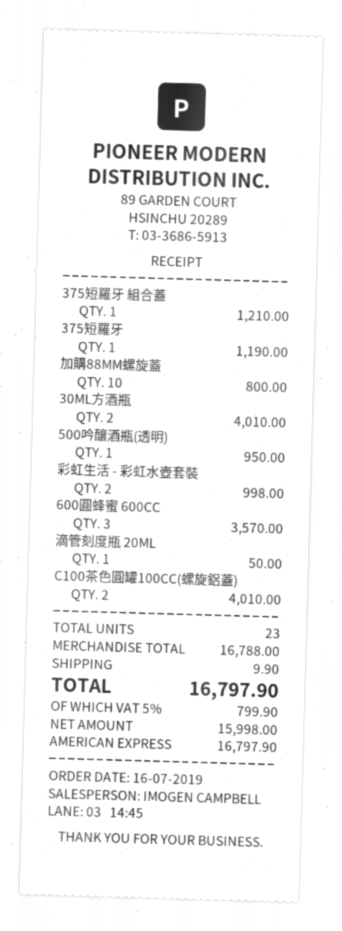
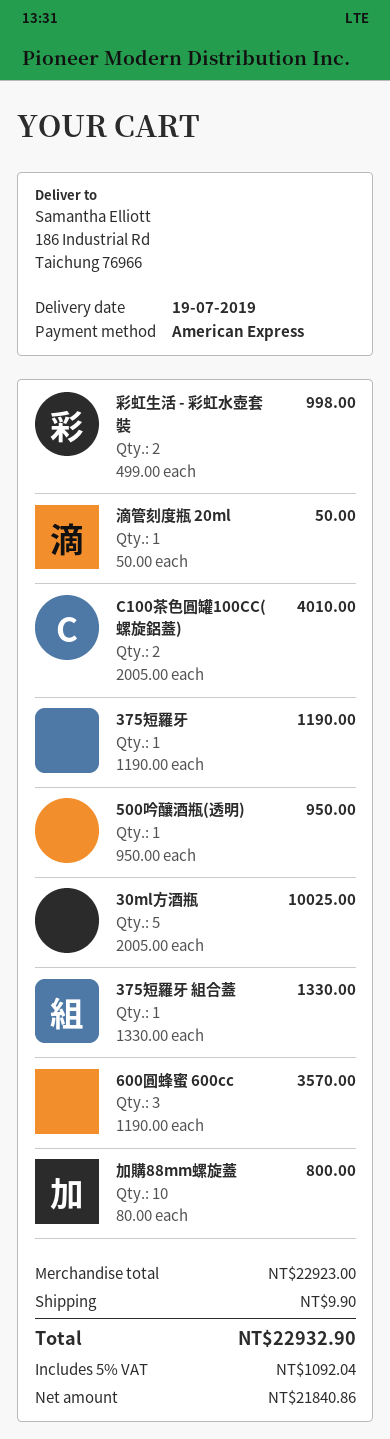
375短羅牙 組合蓋: 1 for 1210.00 -> 1 for 1330.00
30ML方酒瓶: 2 for 4010.00 -> 5 for 10025.00
subtotal: 16788.00 -> 22923.00
net: 15998.00 -> 21840.86
tax: 5% = 799.90 -> 5% = 1092.04
total: 16797.90 -> 22932.90

